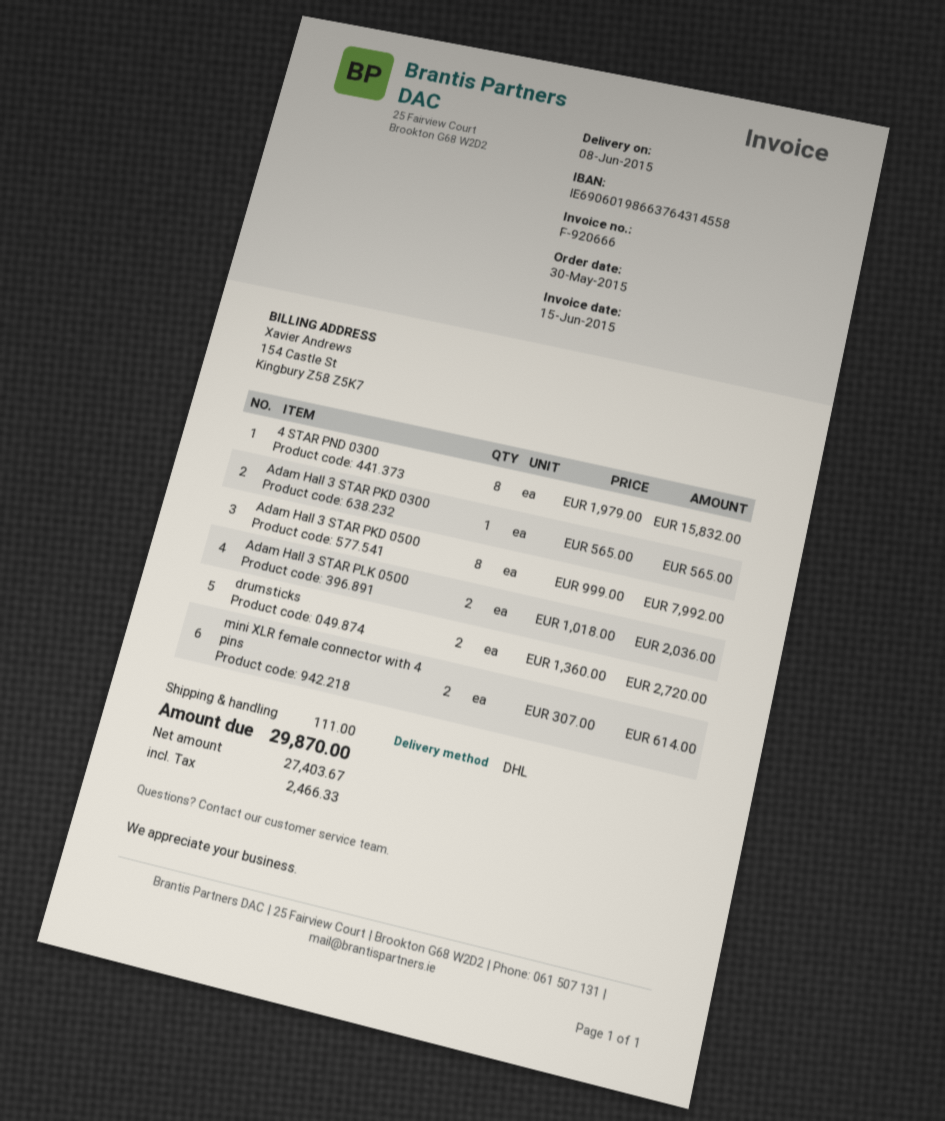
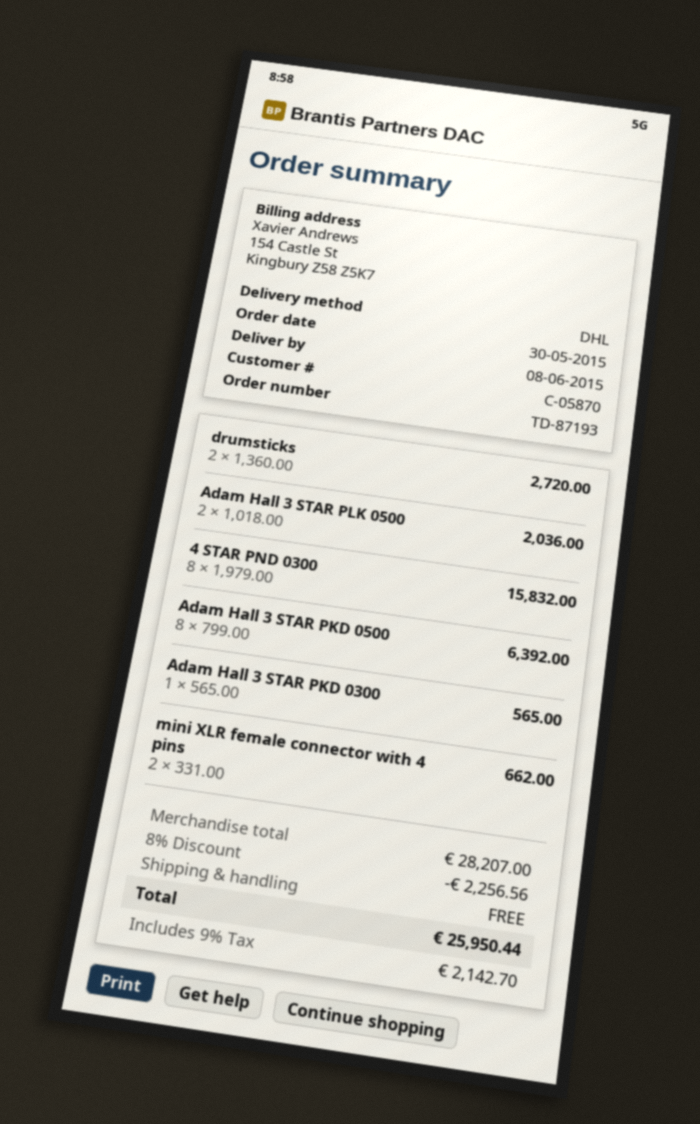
Adam Hall 3 STAR PKD 0500: 8 x 999.00 = 7992.00 -> 8 x 799.00 = 6392.00
mini XLR female connector with 4 pins: 2 x 307.00 = 614.00 -> 2 x 331.00 = 662.00
discount: none -> 8% = 2256.56
shipping: 111.00 -> 0.00
tax: 2466.33 -> 2142.70
total: 29870.00 -> 25950.44

